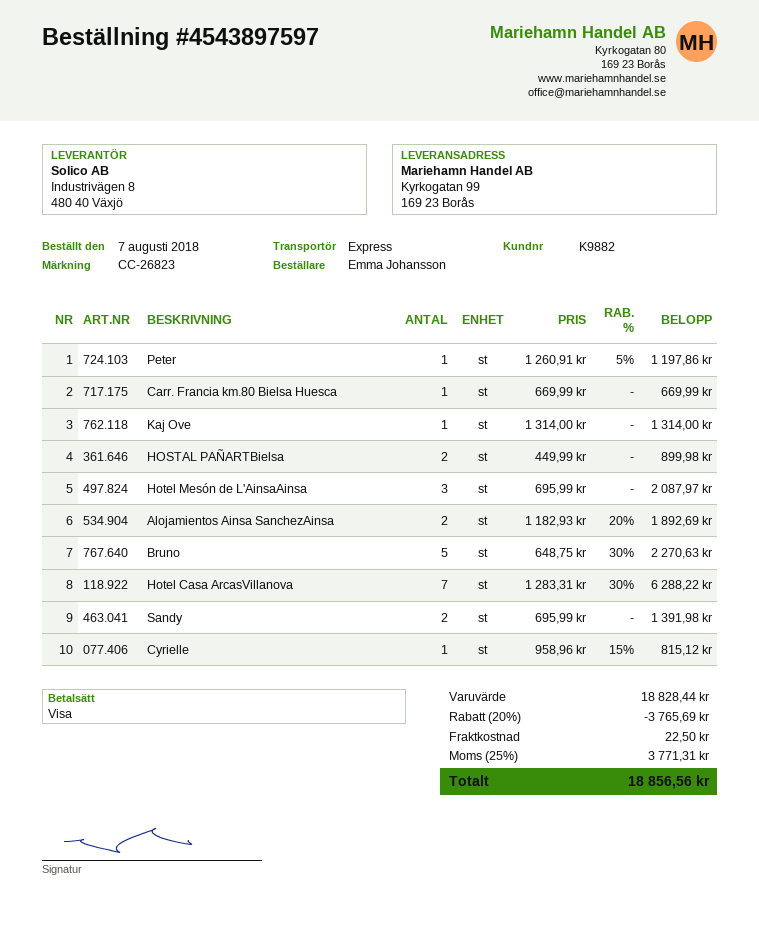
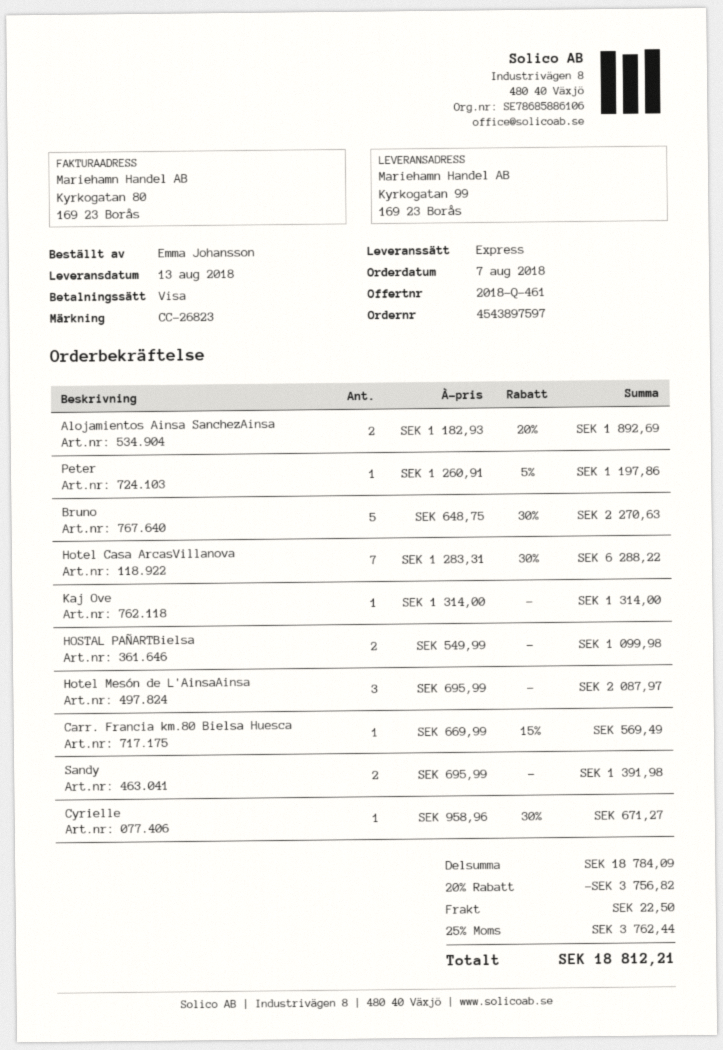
Carr. Francia km.80 Bielsa Huesca: 1 x 669.99 = 669.99 -> 1 x 669.99 - 15% = 569.49
HOSTAL PAÑARTBielsa: 2 x 449.99 = 899.98 -> 2 x 549.99 = 1099.98
Cyrielle: 1 x 958.96 - 15% = 815.12 -> 1 x 958.96 - 30% = 671.27
subtotal: 18828.44 -> 18784.09
discount: 20% = 3765.69 -> 20% = 3756.82
tax: 25% = 3771.31 -> 25% = 3762.44
total: 18856.56 -> 18812.21

